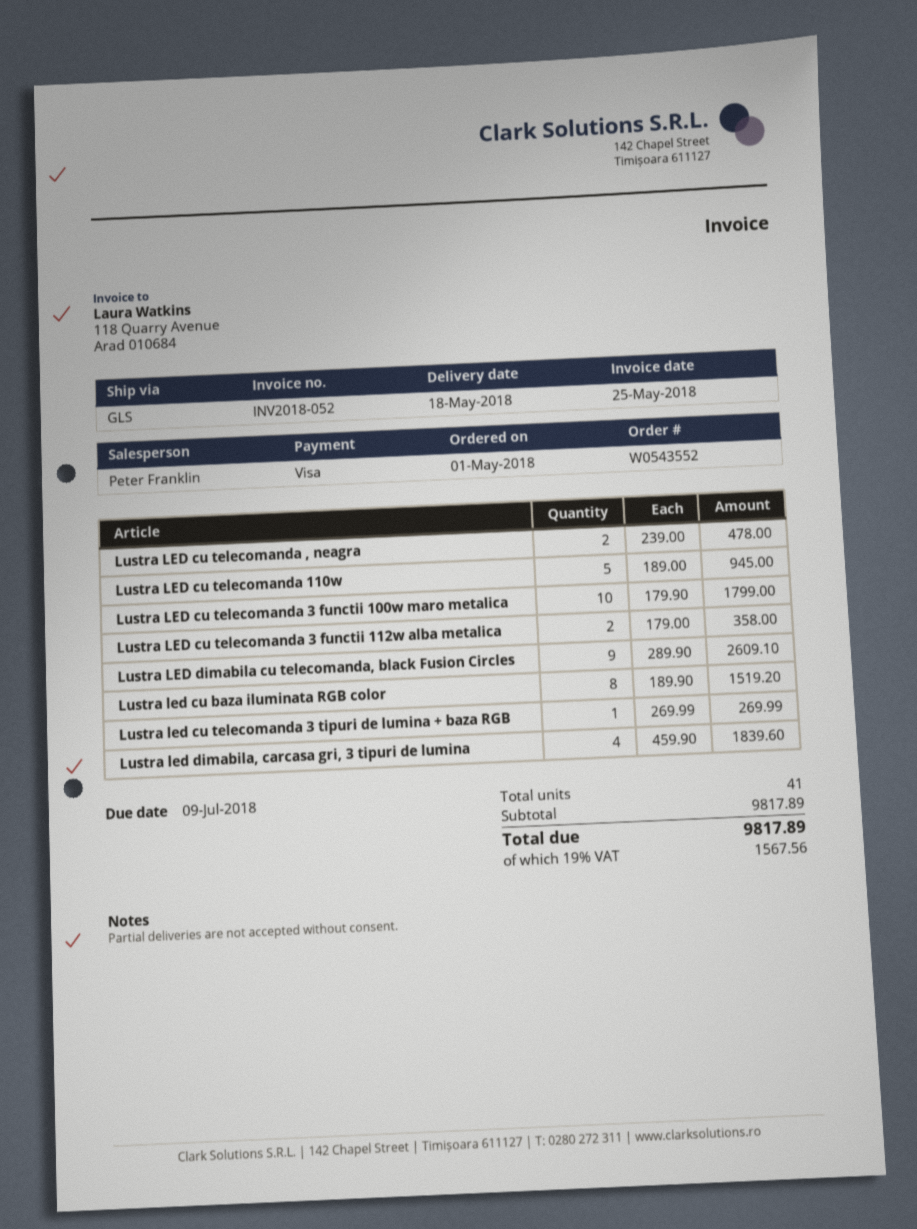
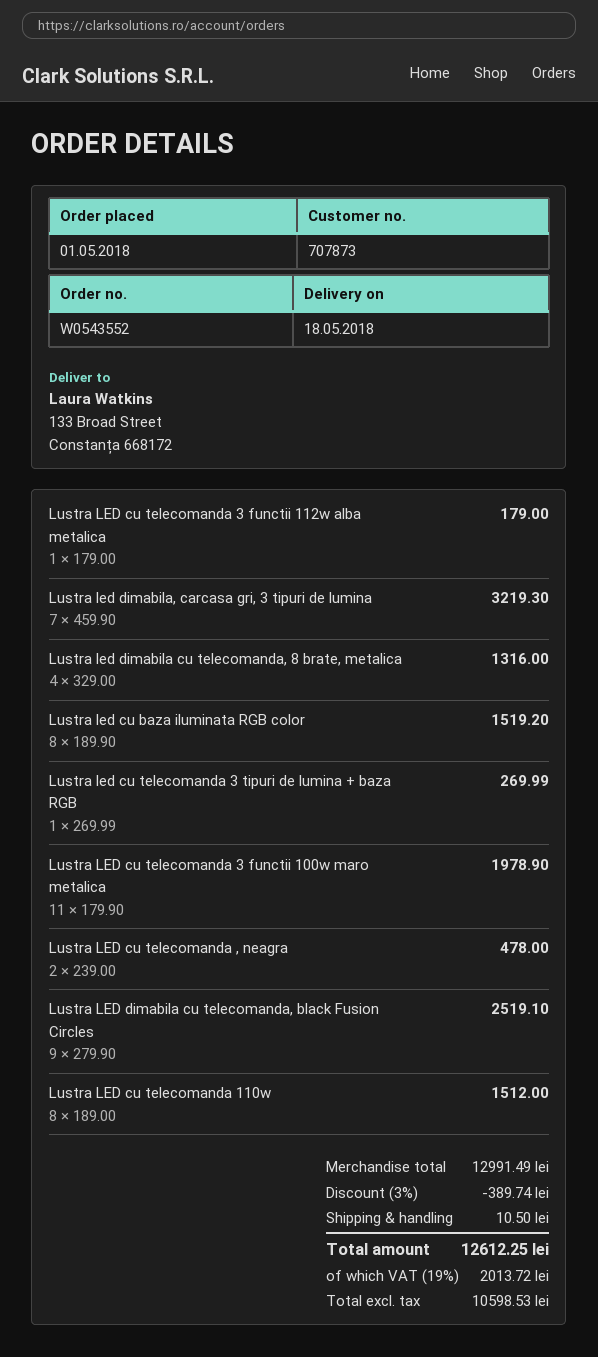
Lustra LED cu telecomanda 110w: 5 x 189.00 = 945.00 -> 8 x 189.00 = 1512.00
Lustra LED cu telecomanda 3 functii 100w maro metalica: 10 x 179.90 = 1799.00 -> 11 x 179.90 = 1978.90
Lustra LED cu telecomanda 3 functii 112w alba metalica: 2 x 179.00 = 358.00 -> 1 x 179.00 = 179.00
Lustra LED dimabila cu telecomanda, black Fusion Circles: 9 x 289.90 = 2609.10 -> 9 x 279.90 = 2519.10
Lustra led dimabila, carcasa gri, 3 tipuri de lumina: 4 x 459.90 = 1839.60 -> 7 x 459.90 = 3219.30
Lustra led dimabila cu telecomanda, 8 brate, metalica: none -> 4 x 329.00 = 1316.00
subtotal: 9817.89 -> 12991.49
discount: none -> 3% = 389.74
shipping: none -> 10.50
tax: 19% = 1567.56 -> 19% = 2013.72
total: 9817.89 -> 12612.25

